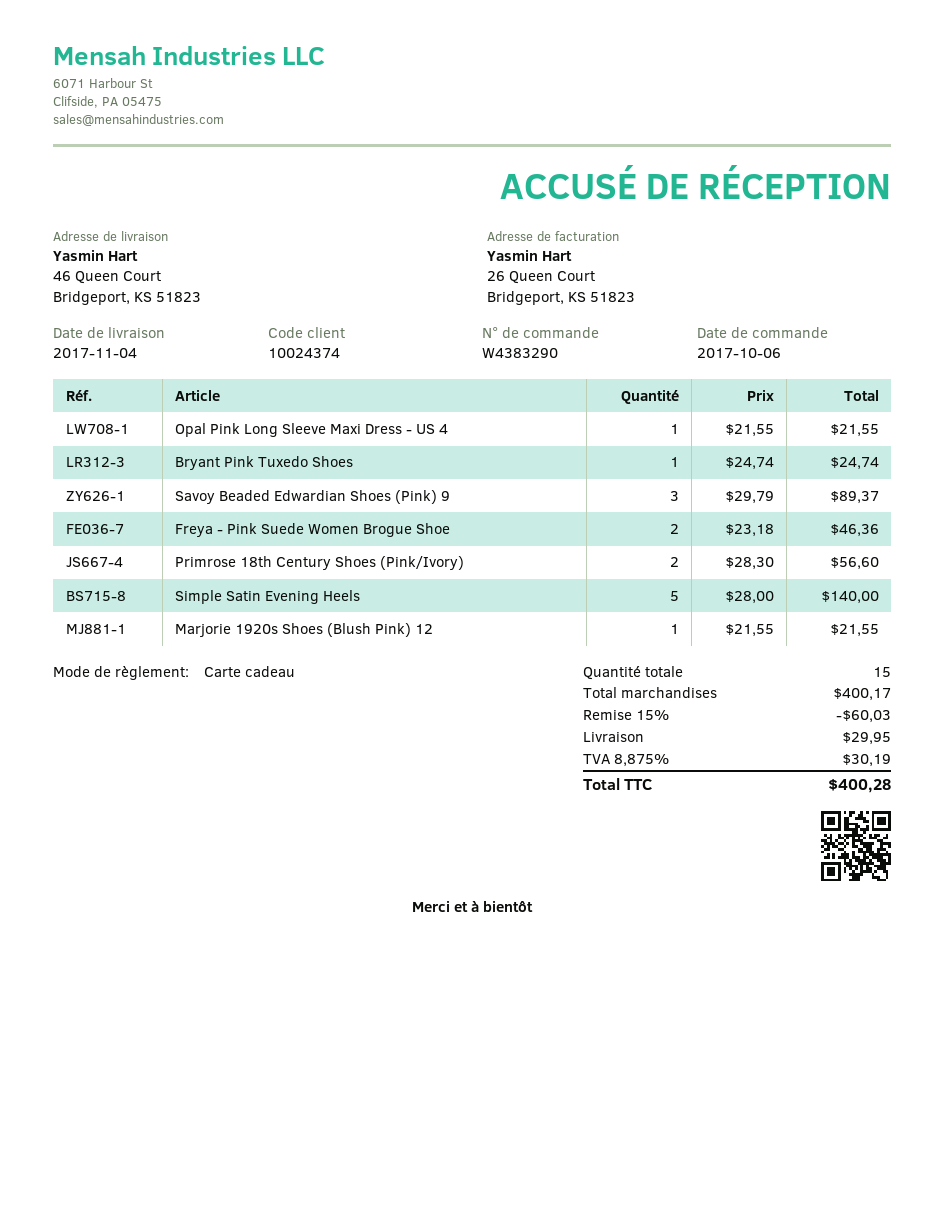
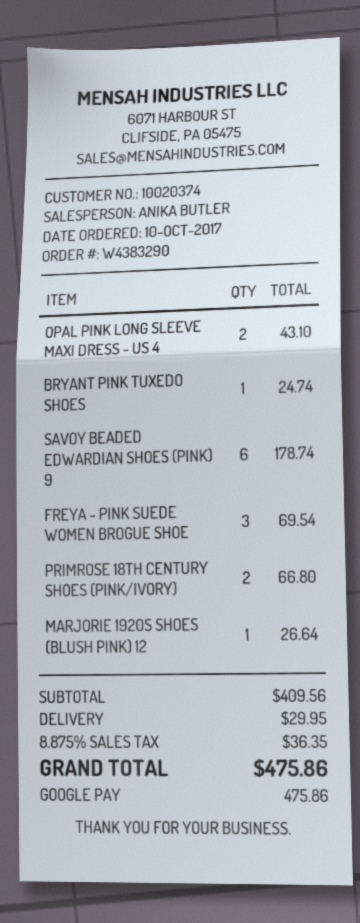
order date: 2017-10-06 -> 2017-10-10
customer number: 10024374 -> 10020374
payment method: gift card -> Google Pay
Opal Pink Long Sleeve Maxi Dress - US 4: 1 for 21.55 -> 2 for 43.10
Savoy Beaded Edwardian Shoes (Pink) 9: 3 for 89.37 -> 6 for 178.74
Freya - Pink Suede Women Brogue Shoe: 2 for 46.36 -> 3 for 69.54
Primrose 18th Century Shoes (Pink/Ivory): 2 for 56.60 -> 2 for 66.80
Simple Satin Evening Heels: 5 for 140.00 -> none
Marjorie 1920s Shoes (Blush Pink) 12: 1 for 21.55 -> 1 for 26.64
subtotal: 400.17 -> 409.56
discount: 15% = 60.03 -> none
tax: 8.875% = 30.19 -> 8.875% = 36.35
total: 400.28 -> 475.86

